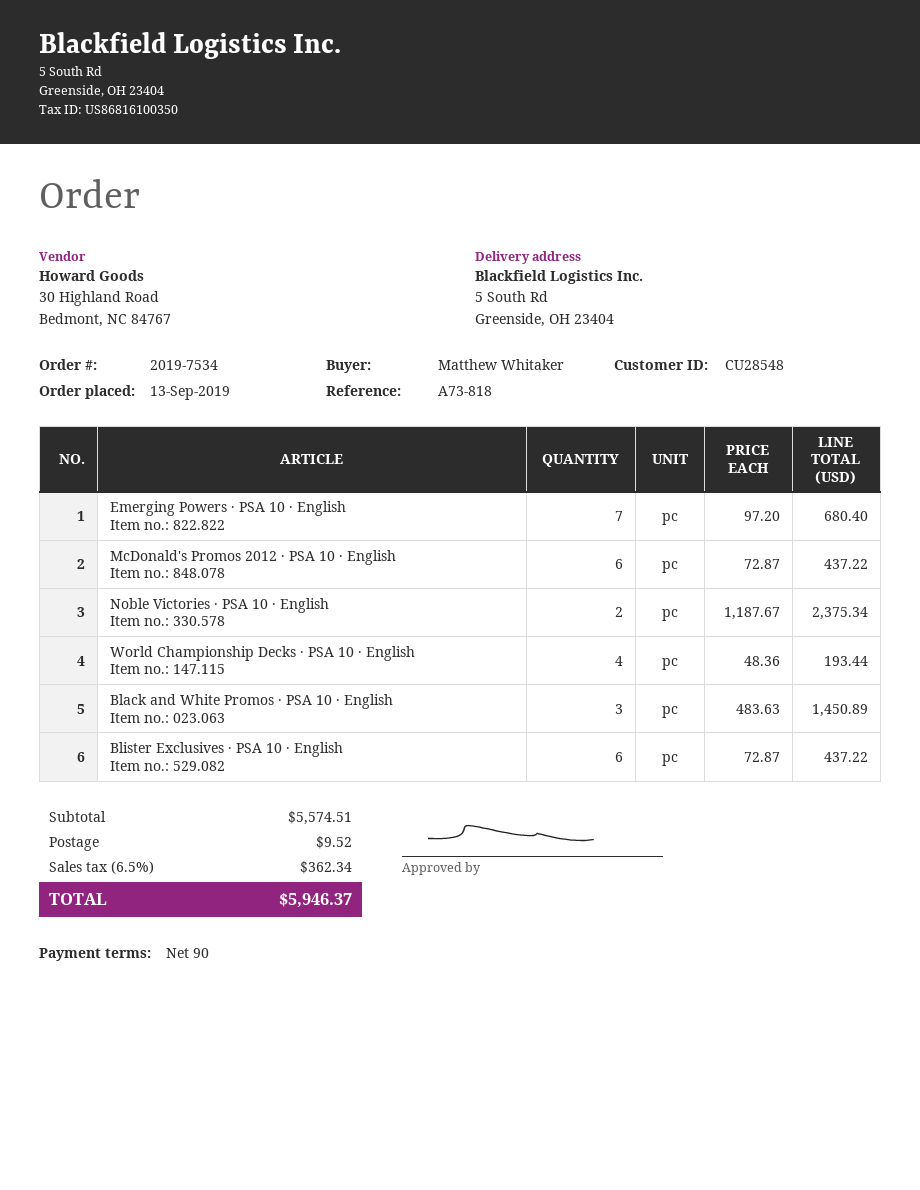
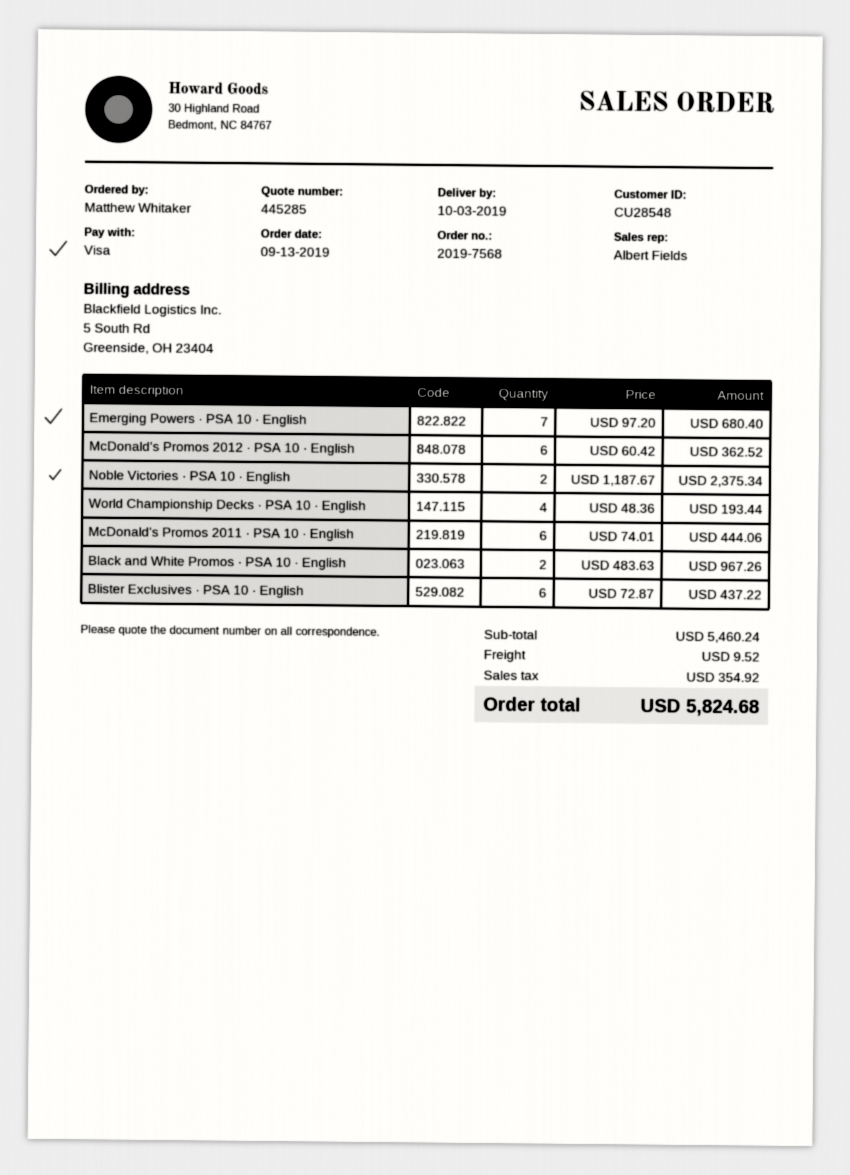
order number: 2019-7534 -> 2019-7568
McDonald's Promos 2012 · PSA 10 · English: 6 x 72.87 = 437.22 -> 6 x 60.42 = 362.52
Black and White Promos · PSA 10 · English: 3 x 483.63 = 1450.89 -> 2 x 483.63 = 967.26
McDonald's Promos 2011 · PSA 10 · English: none -> 6 x 74.01 = 444.06
subtotal: 5574.51 -> 5460.24
tax: 362.34 -> 354.92
total: 5946.37 -> 5824.68

